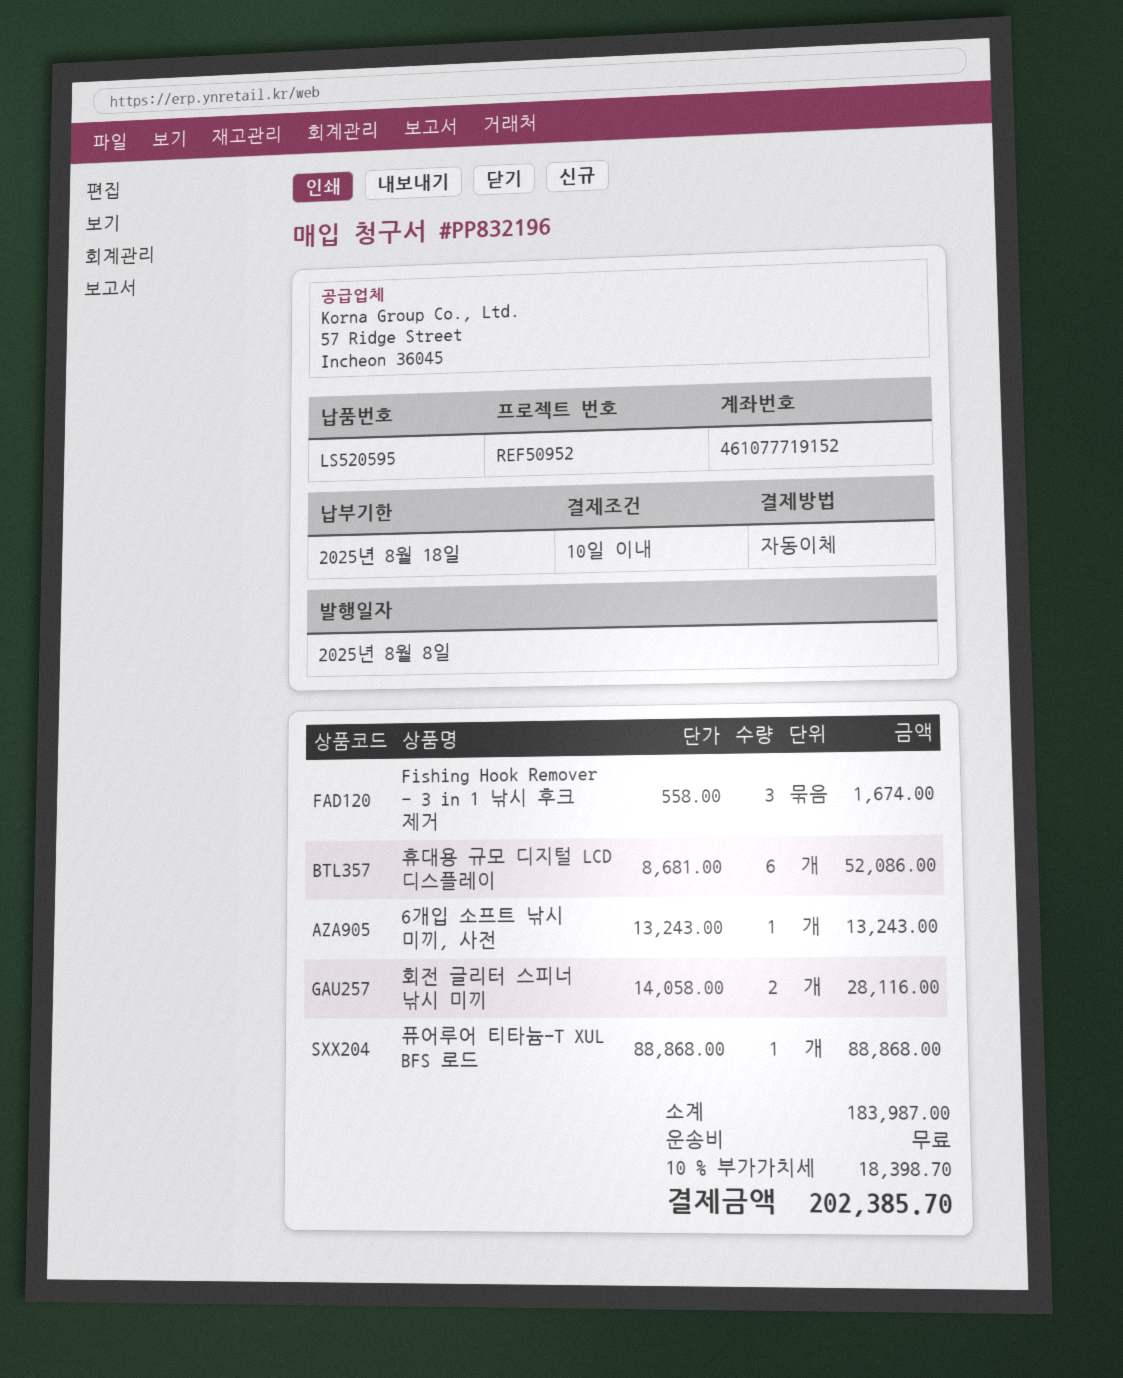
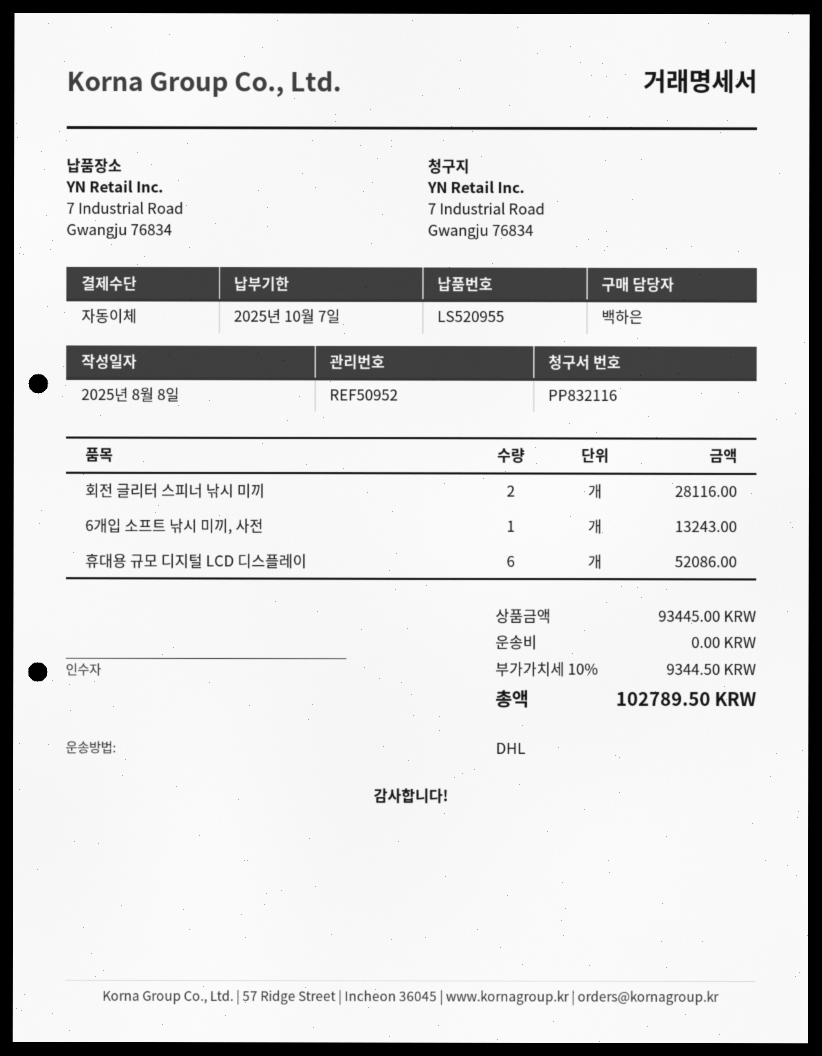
delivery note number: LS520595 -> LS520955
invoice number: PP832196 -> PP832116
due date: 2025-08-18 -> 2025-10-07
Fishing Hook Remover - 3 in 1 낚시 후크 제거: 3 for 1674.00 -> none
퓨어루어 티타늄-T XUL BFS 로드: 1 for 88868.00 -> none
subtotal: 183987.00 -> 93445.00
tax: 10% = 18398.70 -> 10% = 9344.50
total: 202385.70 -> 102789.50

